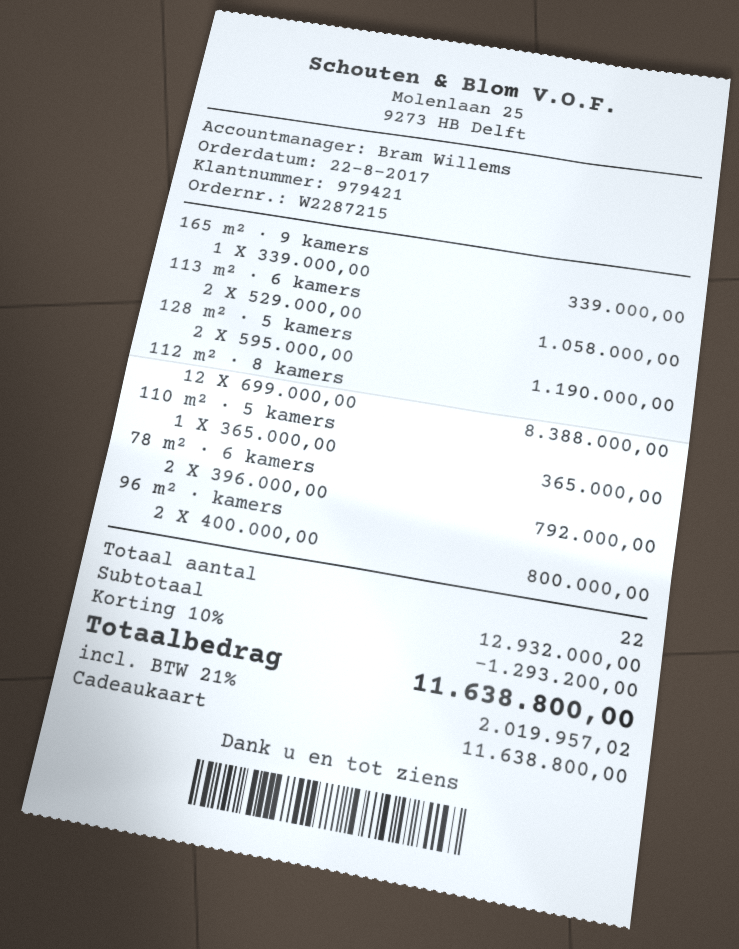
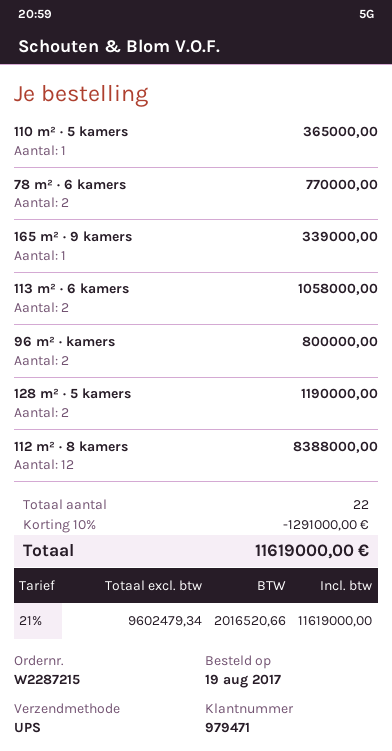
order date: 2017-08-22 -> 2017-08-19
customer number: 979421 -> 979471
78 m² · 6 kamers: 2 for 792000.00 -> 2 for 770000.00
discount: 10% = 1293200.00 -> 10% = 1291000.00
tax: 21% = 2019957.02 -> 21% = 2016520.66
total: 11638800.00 -> 11619000.00

